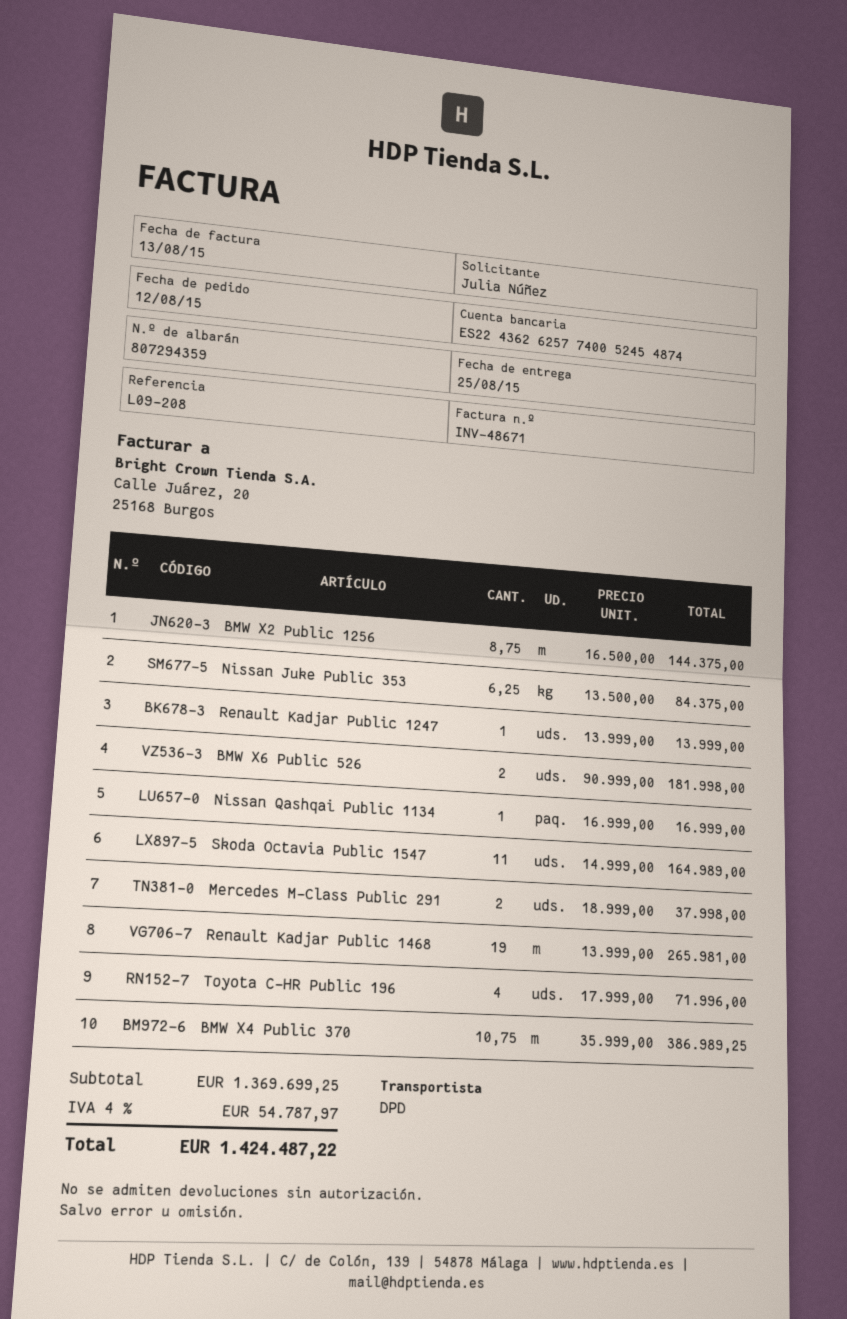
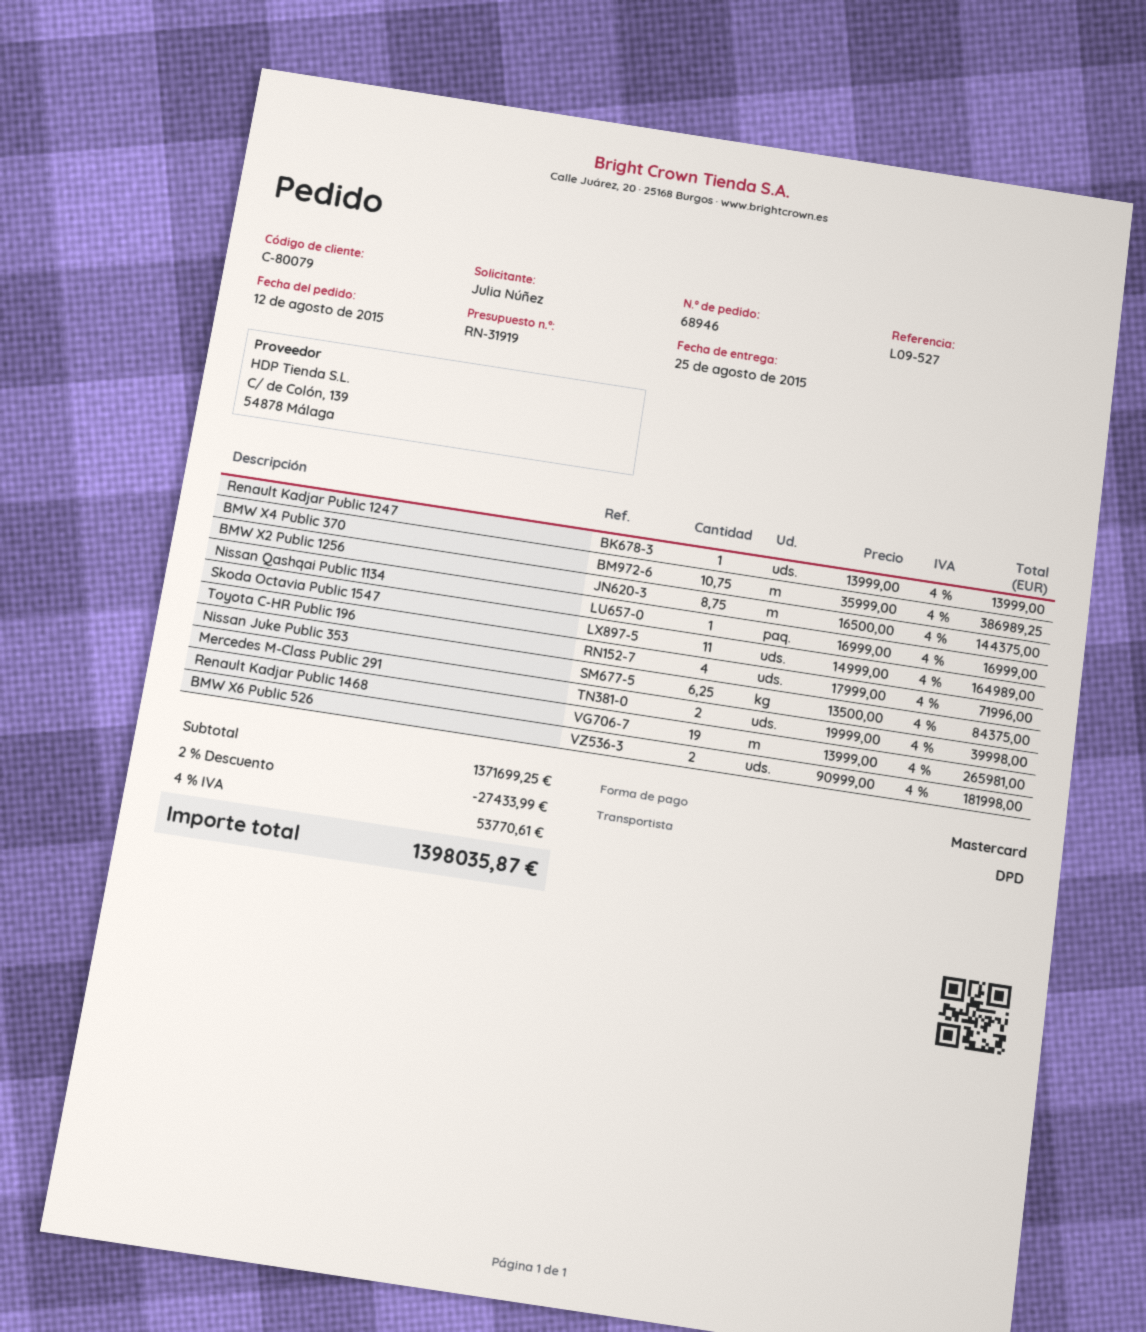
reference: L09-208 -> L09-527
Mercedes M-Class Public 291: 2 x 18999.00 = 37998.00 -> 2 x 19999.00 = 39998.00
subtotal: 1369699.25 -> 1371699.25
discount: none -> 2% = 27433.99
tax: 4% = 54787.97 -> 4% = 53770.61
total: 1424487.22 -> 1398035.87

